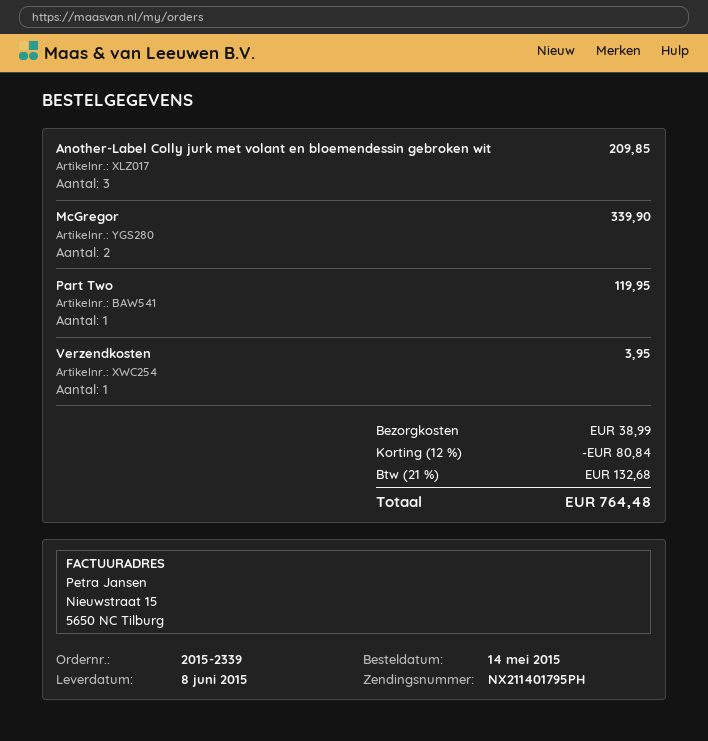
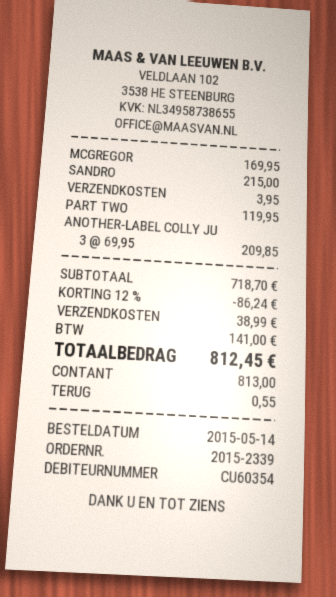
McGregor: 2 for 339.90 -> 1 for 169.95
SANDRO: none -> 1 for 215.00
discount: 12% = 80.84 -> 12% = 86.24
tax: 132.68 -> 141.00
total: 764.48 -> 812.45

